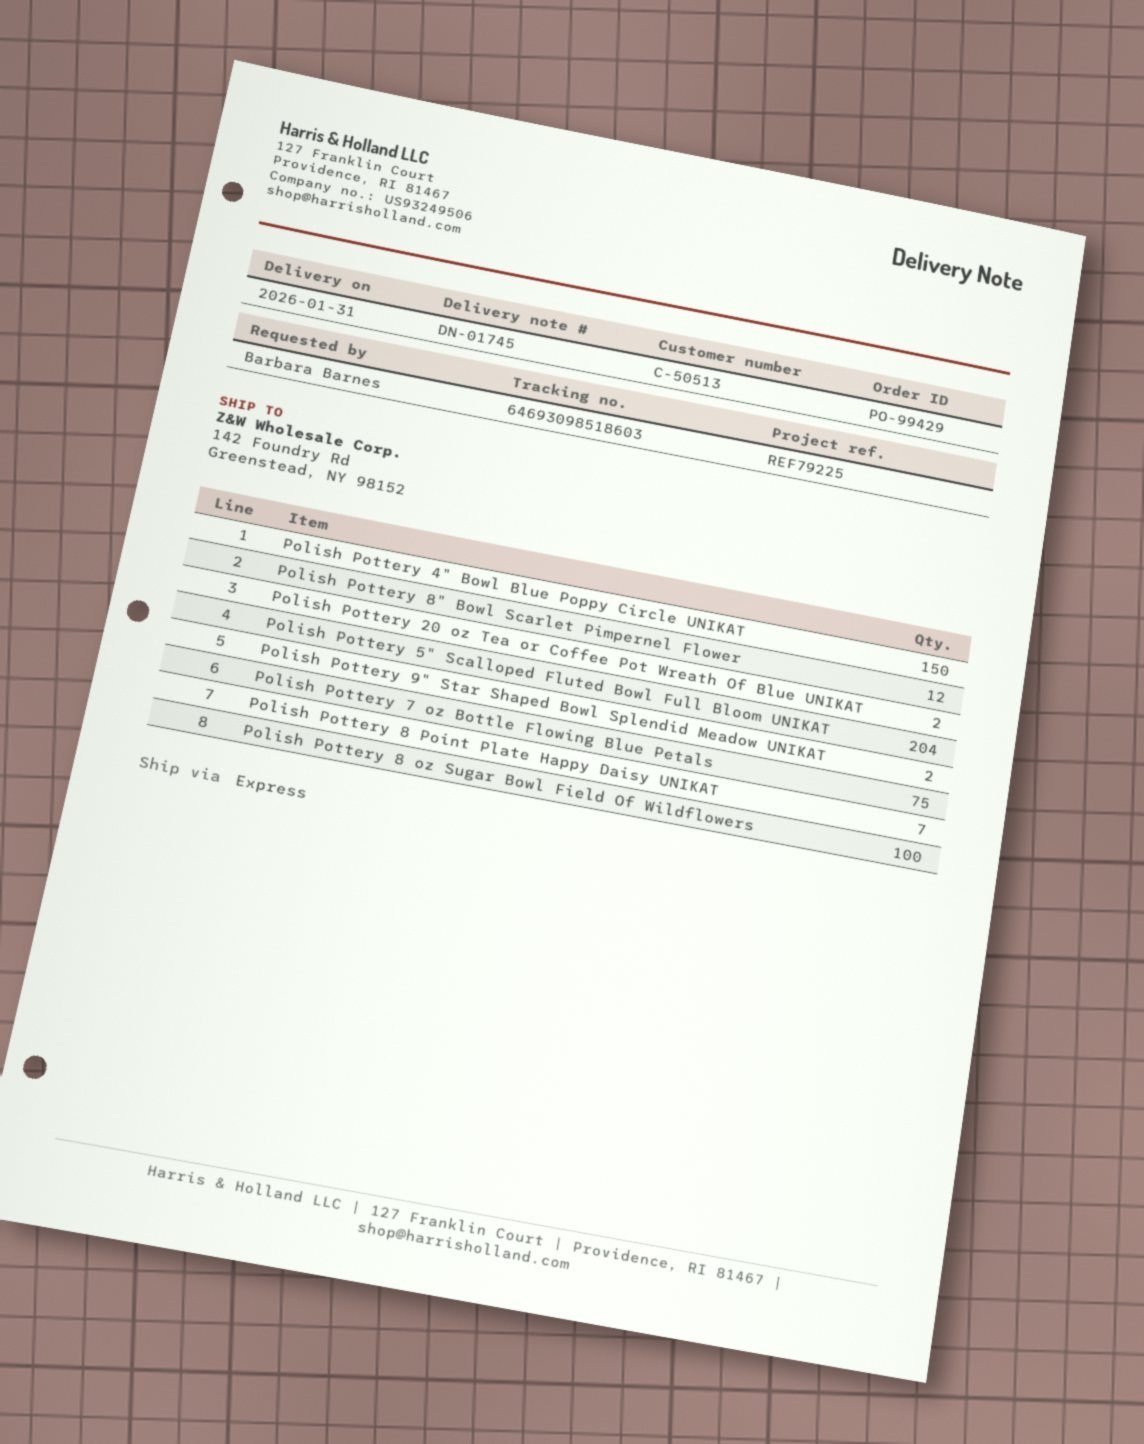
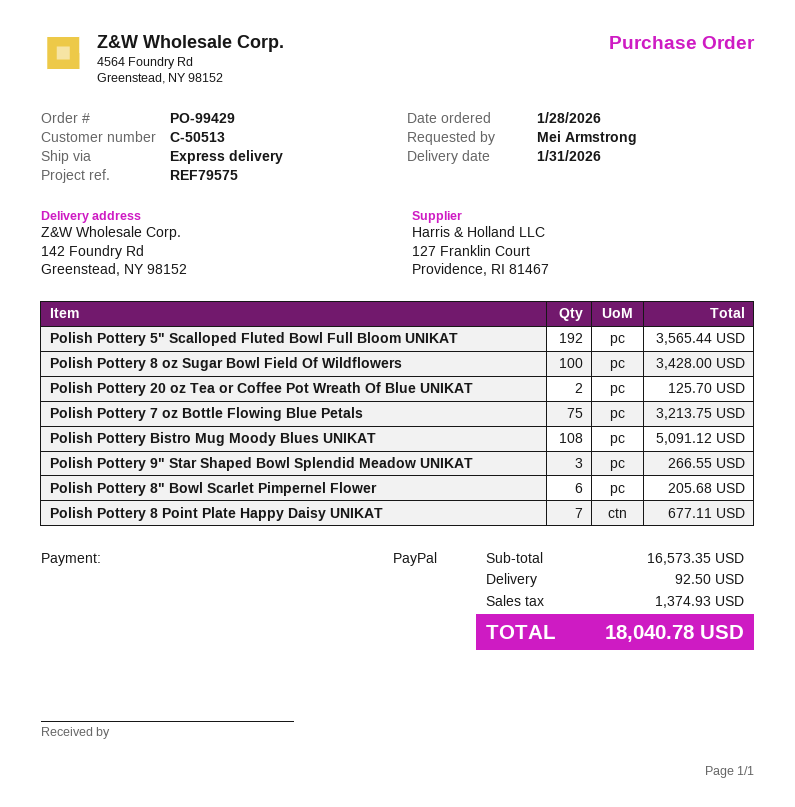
reference: REF79225 -> REF79575
ordered by: Barbara Barnes -> Mei Armstrong
Polish Pottery 4" Bowl Blue Poppy Circle UNIKAT: 150 -> none
Polish Pottery 8" Bowl Scarlet Pimpernel Flower: 12 -> 6
Polish Pottery 5" Scalloped Fluted Bowl Full Bloom UNIKAT: 204 -> 192
Polish Pottery 9" Star Shaped Bowl Splendid Meadow UNIKAT: 2 -> 3
Polish Pottery Bistro Mug Moody Blues UNIKAT: none -> 108

